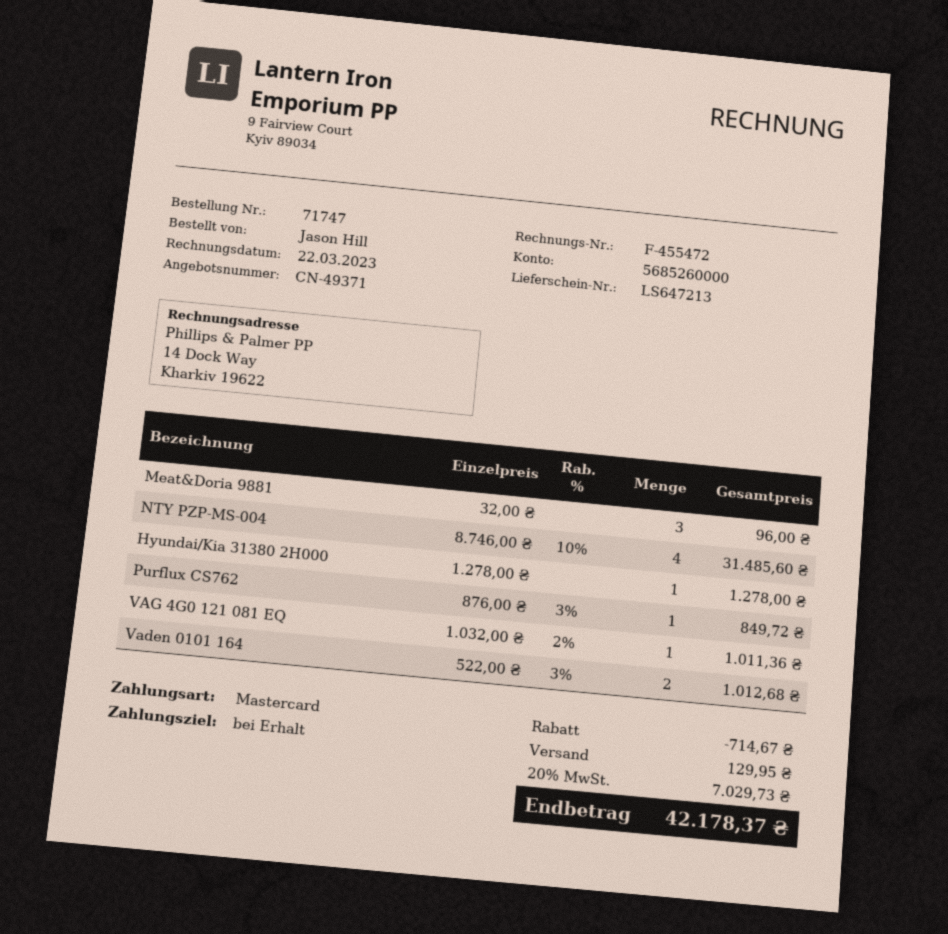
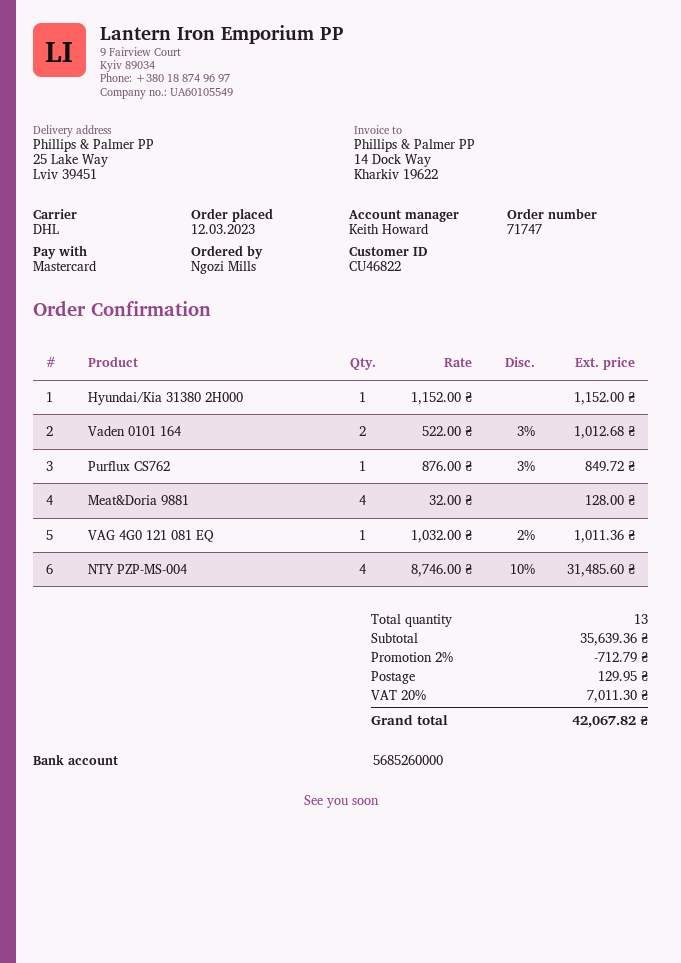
ordered by: Jason Hill -> Ngozi Mills
Meat&Doria 9881: 3 x 32.00 = 96.00 -> 4 x 32.00 = 128.00
Hyundai/Kia 31380 2H000: 1 x 1278.00 = 1278.00 -> 1 x 1152.00 = 1152.00
discount: 714.67 -> 712.79
tax: 20% = 7029.73 -> 20% = 7011.30
total: 42178.37 -> 42067.82

